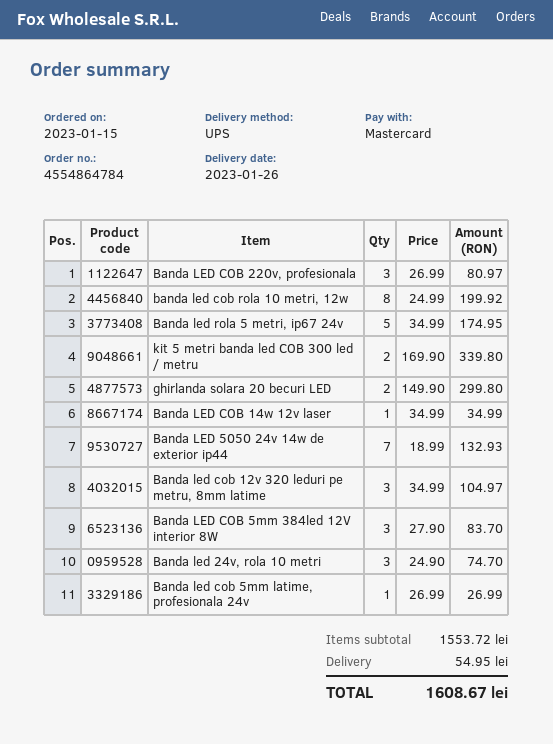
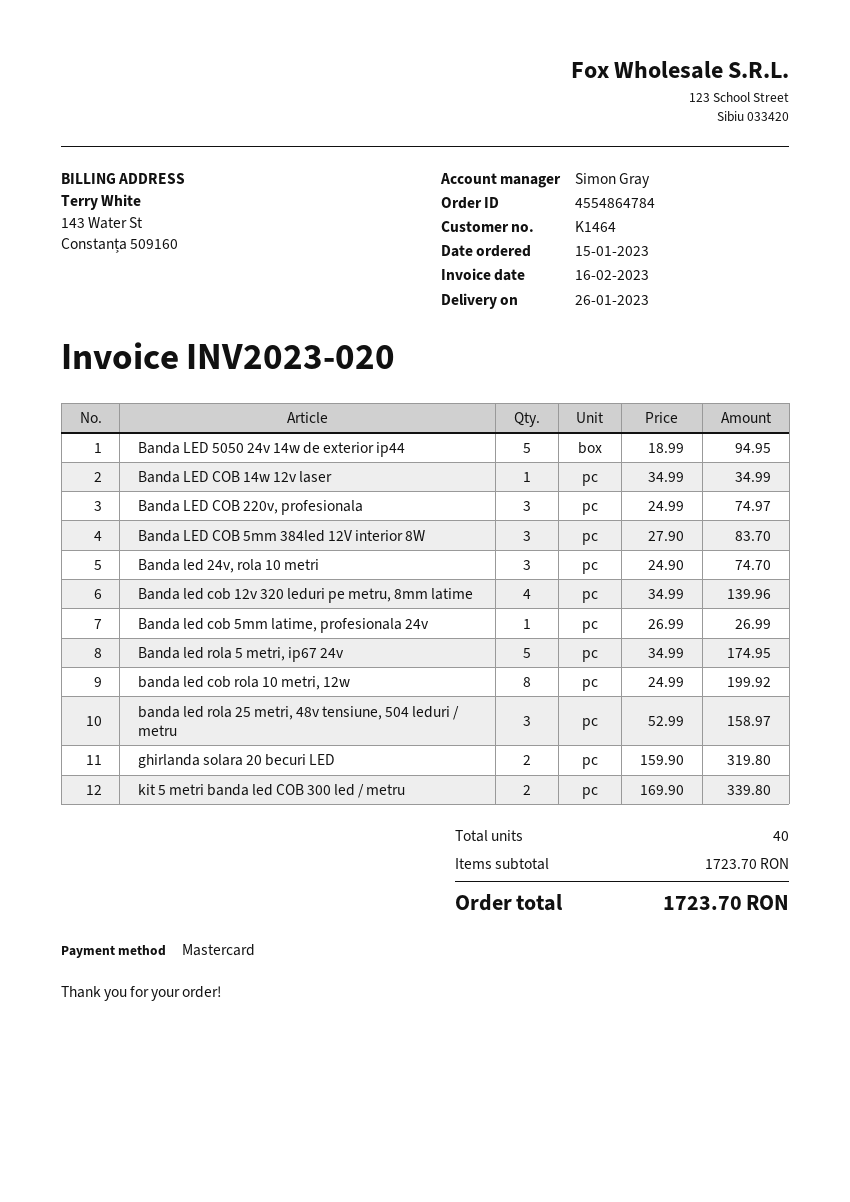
Banda LED COB 220v, profesionala: 3 x 26.99 = 80.97 -> 3 x 24.99 = 74.97
ghirlanda solara 20 becuri LED: 2 x 149.90 = 299.80 -> 2 x 159.90 = 319.80
Banda LED 5050 24v 14w de exterior ip44: 7 x 18.99 = 132.93 -> 5 x 18.99 = 94.95
Banda led cob 12v 320 leduri pe metru, 8mm latime: 3 x 34.99 = 104.97 -> 4 x 34.99 = 139.96
banda led rola 25 metri, 48v tensiune, 504 leduri / metru: none -> 3 x 52.99 = 158.97
subtotal: 1553.72 -> 1723.70
shipping: 54.95 -> none
total: 1608.67 -> 1723.70

